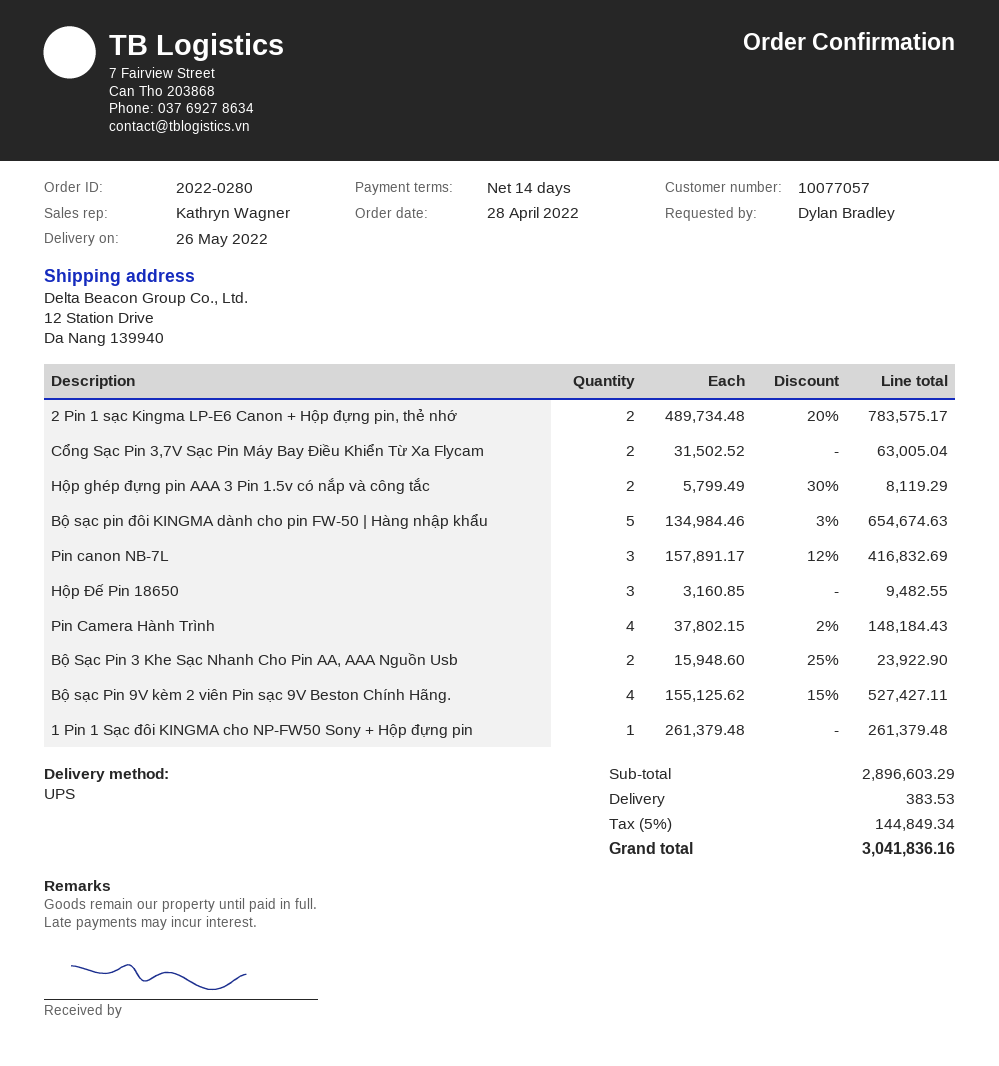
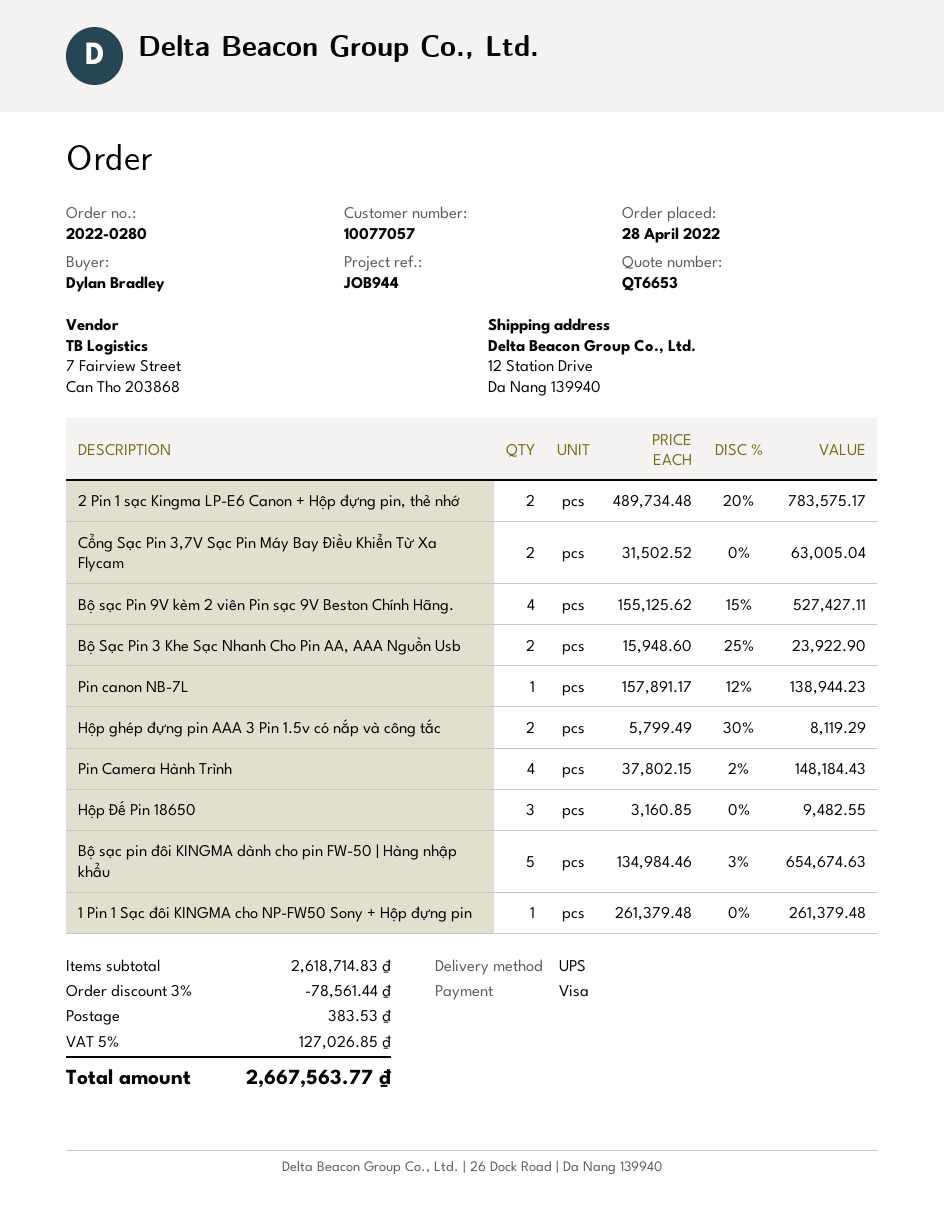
Pin canon NB-7L: 3 x 157891.17 - 12% = 416832.69 -> 1 x 157891.17 - 12% = 138944.23
subtotal: 2896603.29 -> 2618714.83
discount: none -> 3% = 78561.44
tax: 5% = 144849.34 -> 5% = 127026.85
total: 3041836.16 -> 2667563.77

